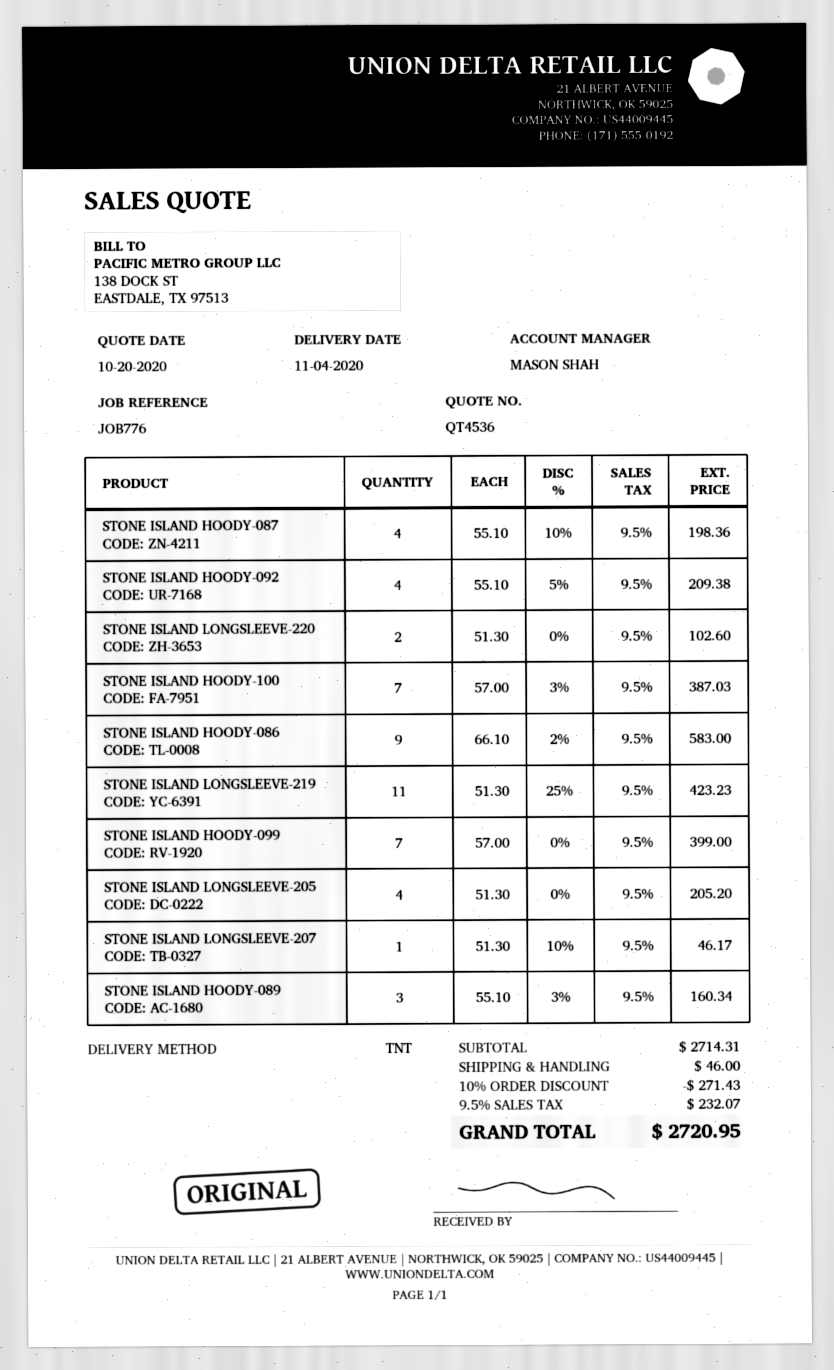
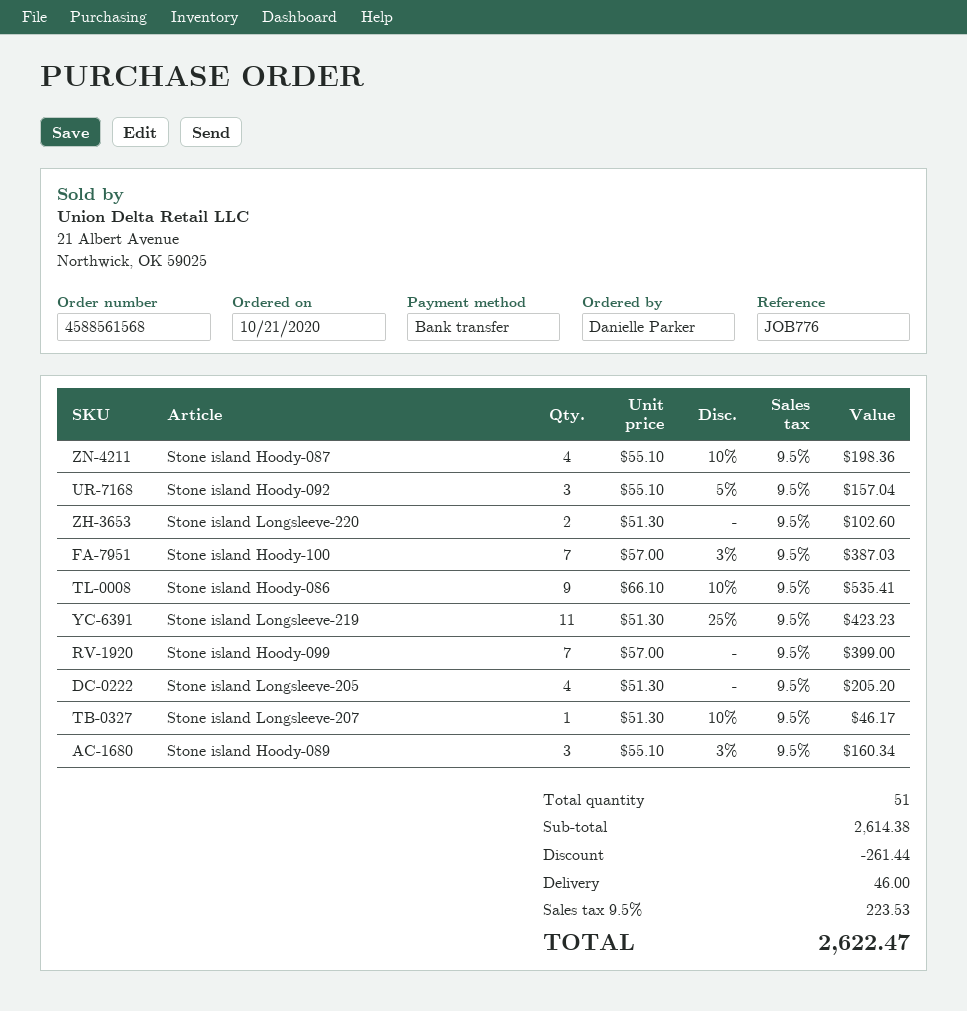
STONE ISLAND HOODY-092: 4 x 55.10 - 5% = 209.38 -> 3 x 55.10 - 5% = 157.04
STONE ISLAND HOODY-086: 9 x 66.10 - 2% = 583.00 -> 9 x 66.10 - 10% = 535.41
subtotal: 2714.31 -> 2614.38
discount: 271.43 -> 261.44
tax: 9.5% = 232.07 -> 9.5% = 223.53
total: 2720.95 -> 2622.47

